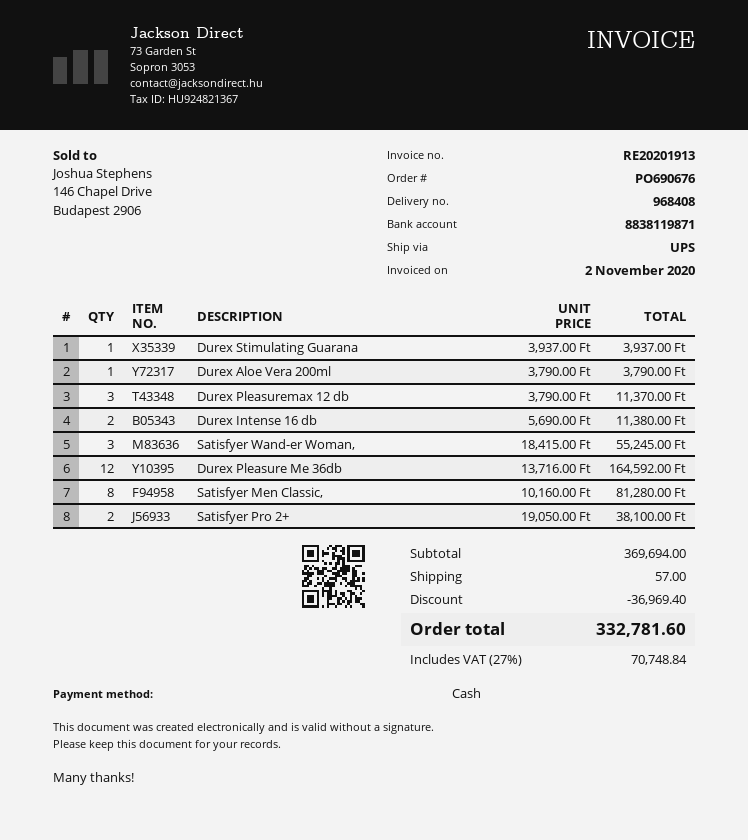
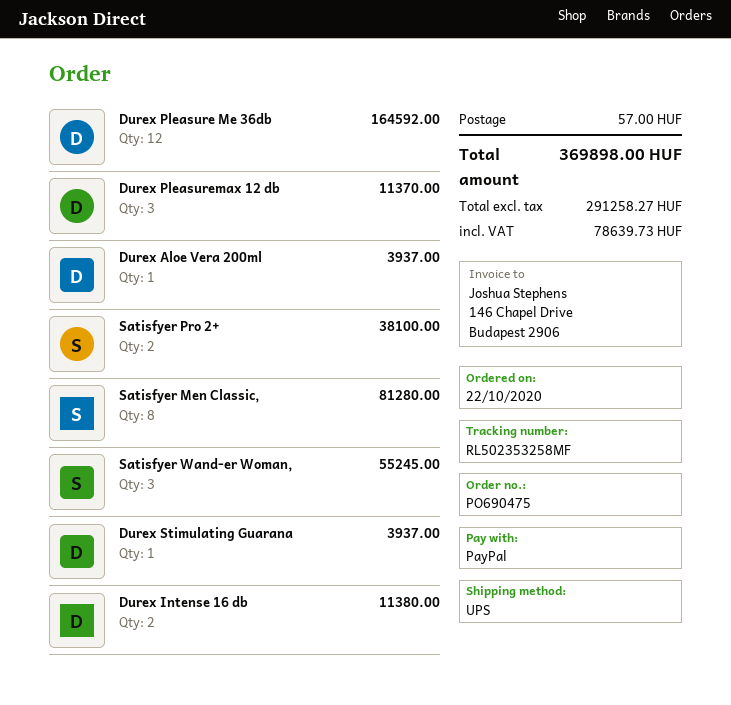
order number: PO690676 -> PO690475
payment method: cash -> PayPal
Durex Aloe Vera 200ml: 1 for 3790.00 -> 1 for 3937.00
discount: 36969.40 -> none
tax: 70748.84 -> 78639.73
total: 332781.60 -> 369898.00

